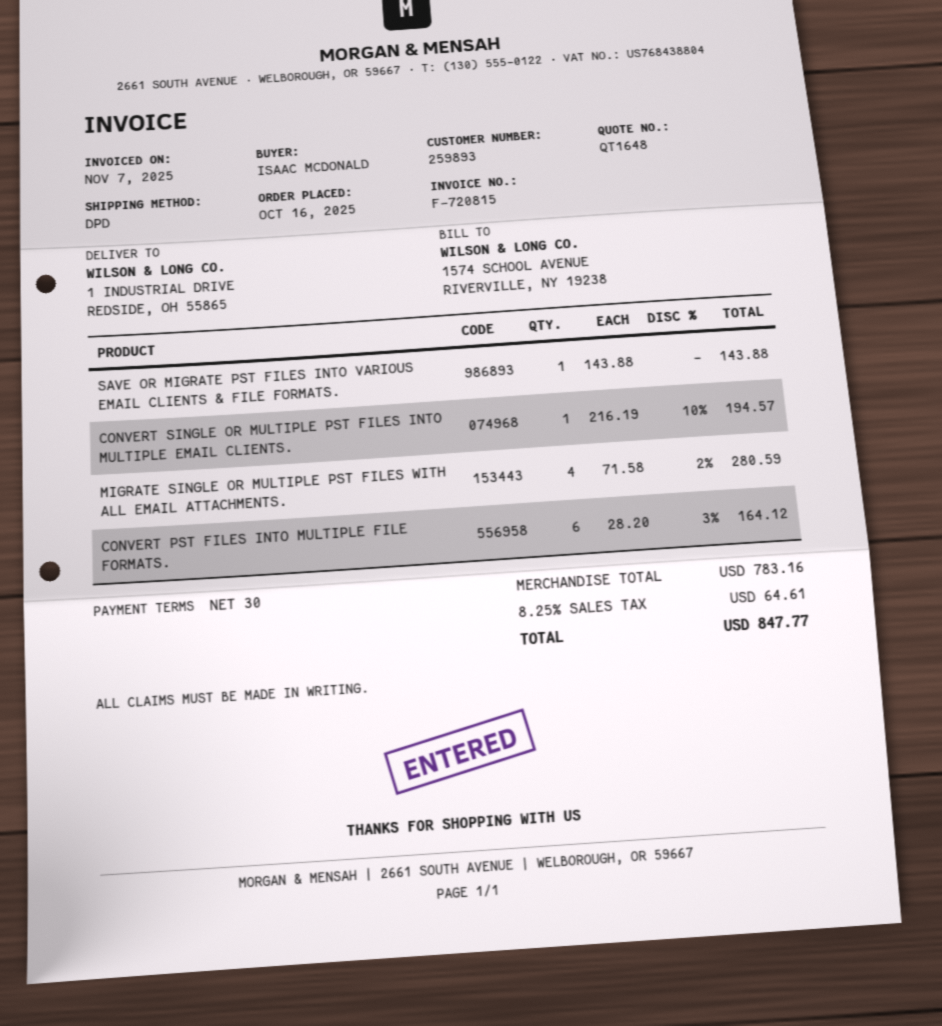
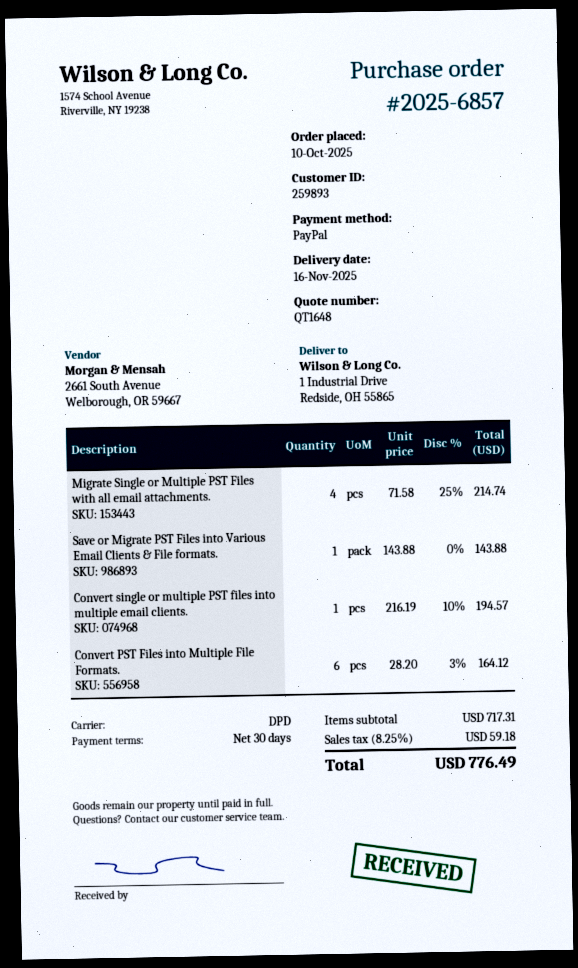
order date: 2025-10-16 -> 2025-10-10
MIGRATE SINGLE OR MULTIPLE PST FILES WITH ALL EMAIL ATTACHMENTS.: 4 x 71.58 - 2% = 280.59 -> 4 x 71.58 - 25% = 214.74
subtotal: 783.16 -> 717.31
tax: 8.25% = 64.61 -> 8.25% = 59.18
total: 847.77 -> 776.49

